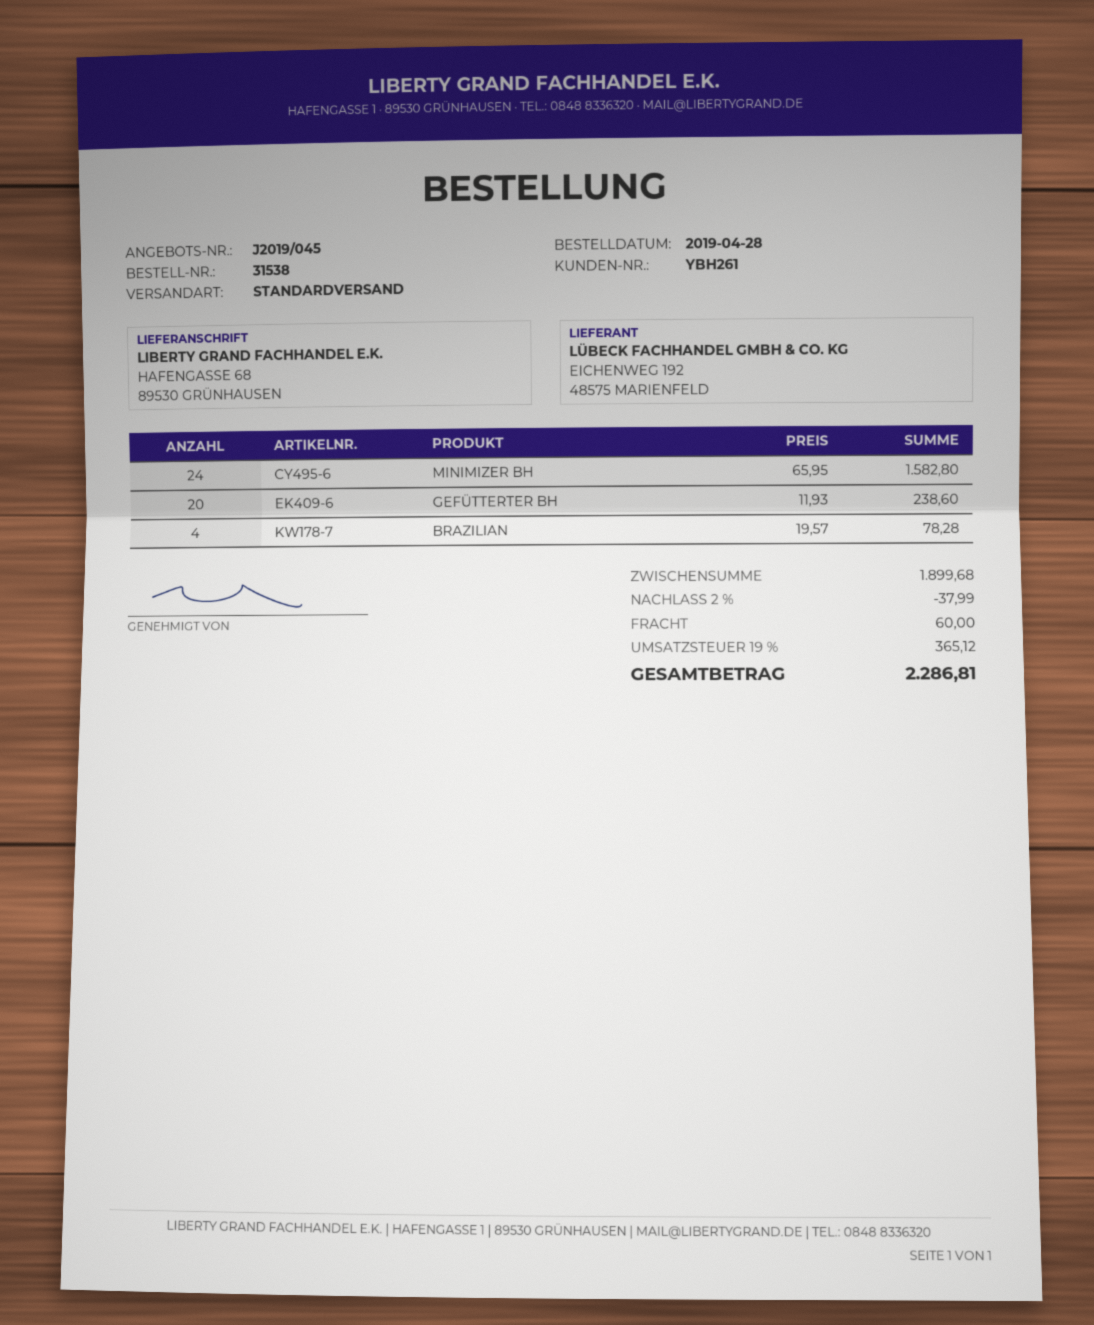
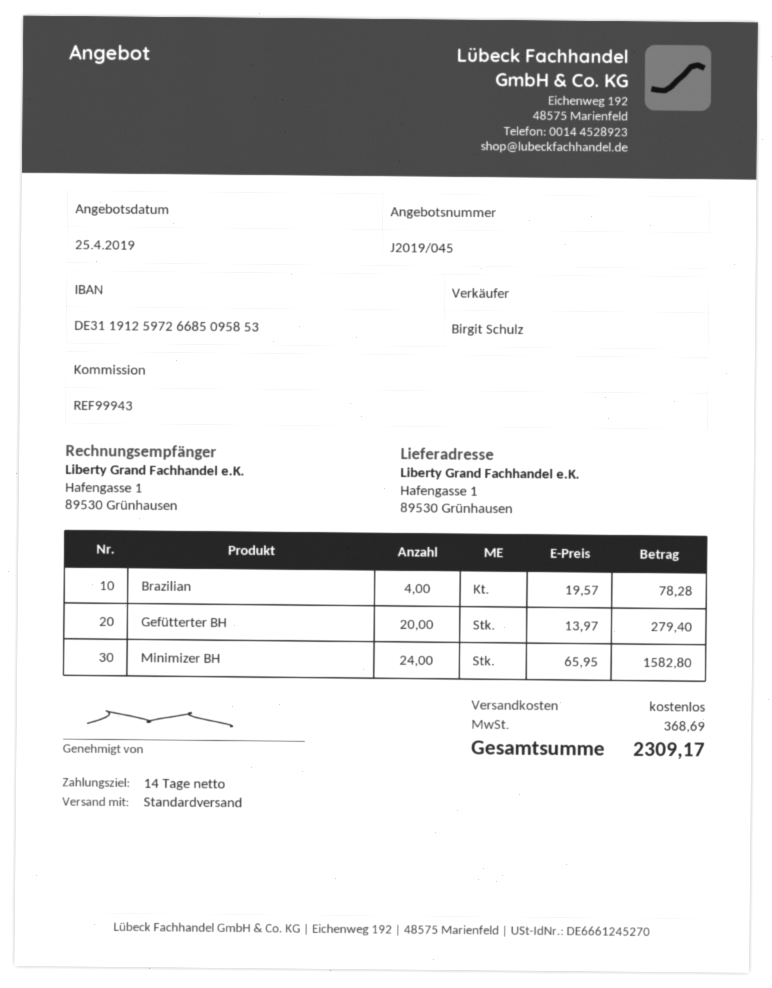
ship to: HAFENGASSE 68, 89530 GRÜNHAUSEN -> Hafengasse 1, 89530 Grünhausen
GEFÜTTERTER BH: 20 x 11.93 = 238.60 -> 20 x 13.97 = 279.40
discount: 2% = 37.99 -> none
shipping: 60.00 -> 0.00
tax: 365.12 -> 368.69
total: 2286.81 -> 2309.17

